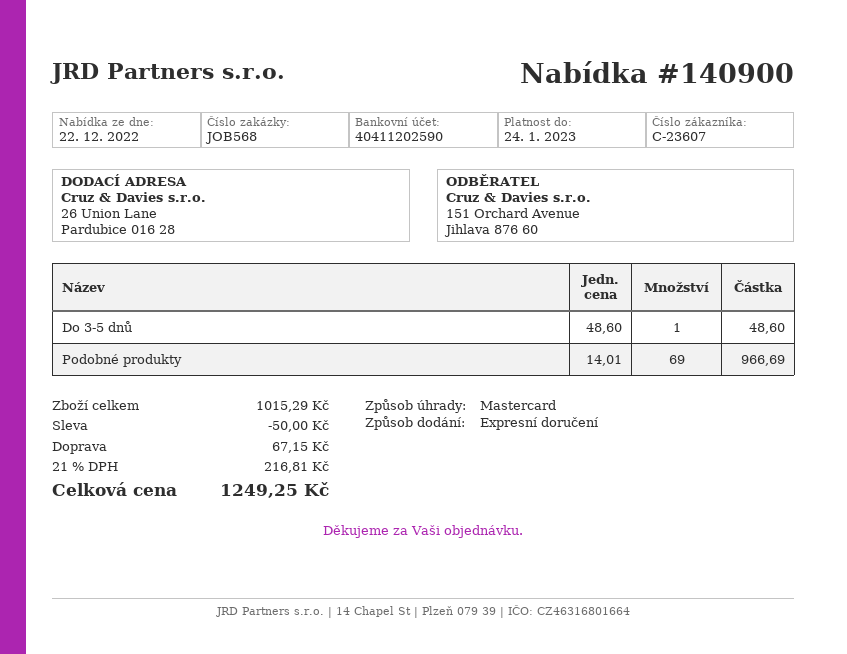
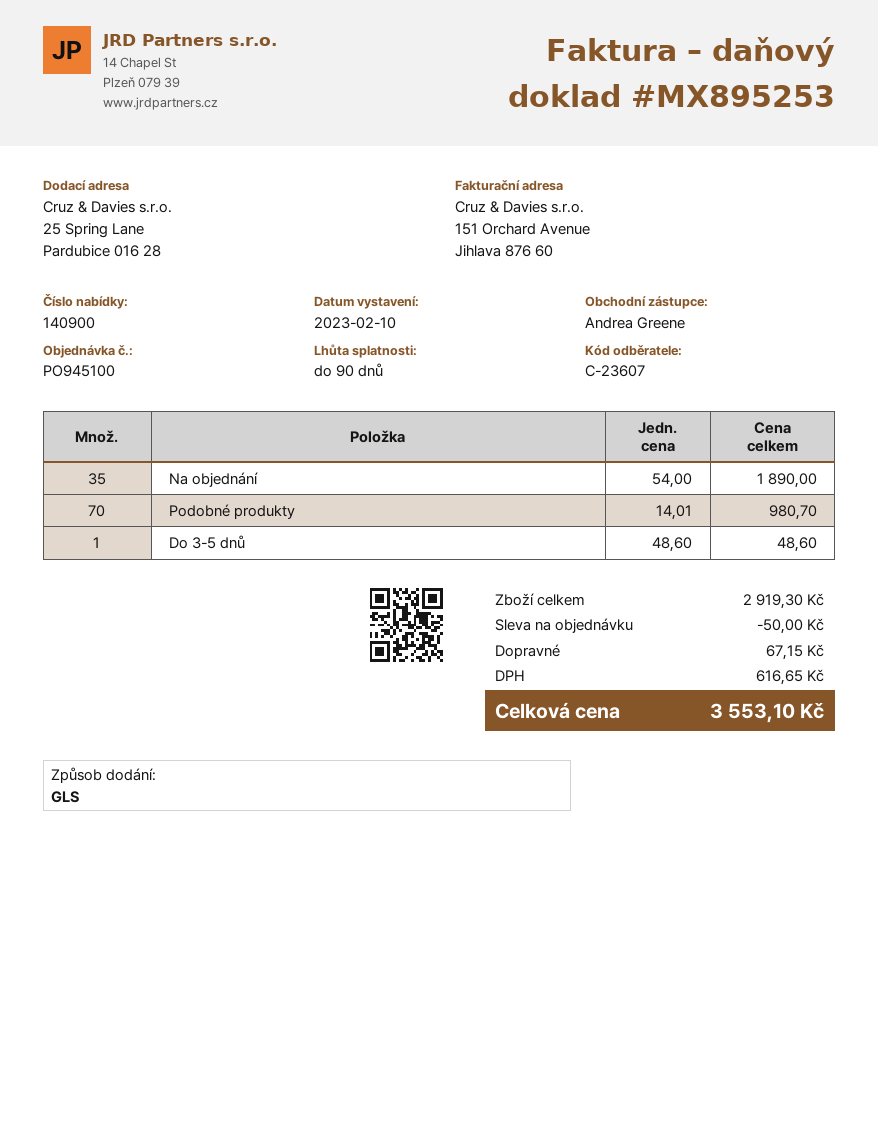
shipping method: express -> GLS
ship to: 26 Union Lane, Pardubice 016 28 -> 25 Spring Lane, Pardubice 016 28
Podobné produkty: 69 x 14.01 = 966.69 -> 70 x 14.01 = 980.70
Na objednání: none -> 35 x 54.00 = 1890.00
subtotal: 1015.29 -> 2919.30
tax: 216.81 -> 616.65
total: 1249.25 -> 3553.10

